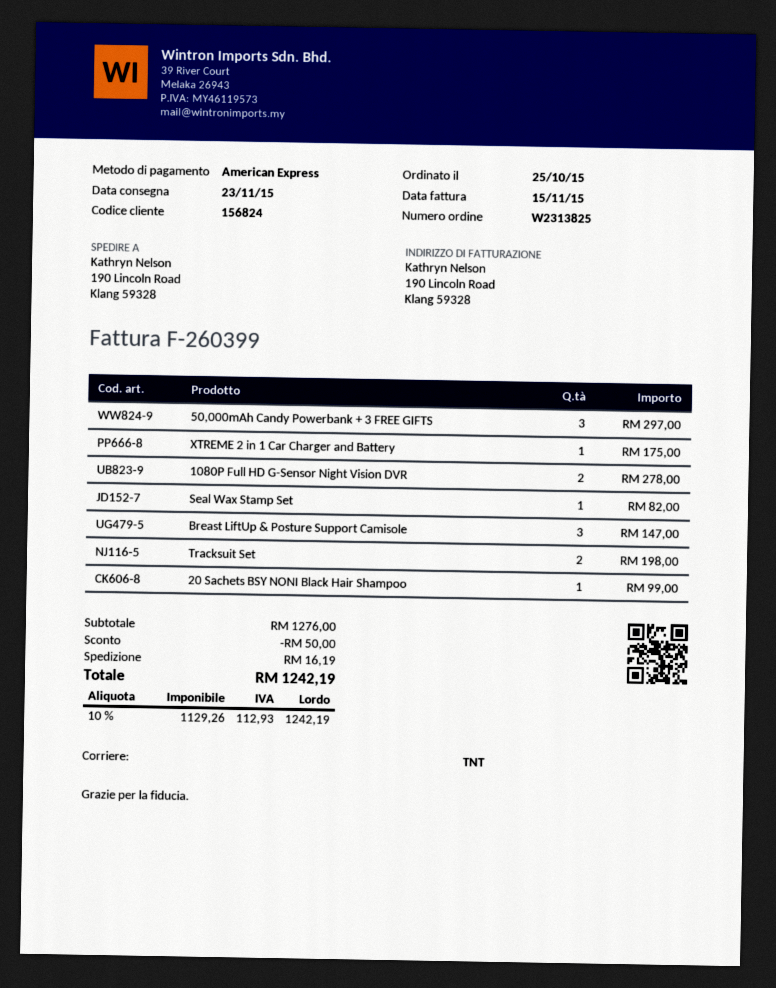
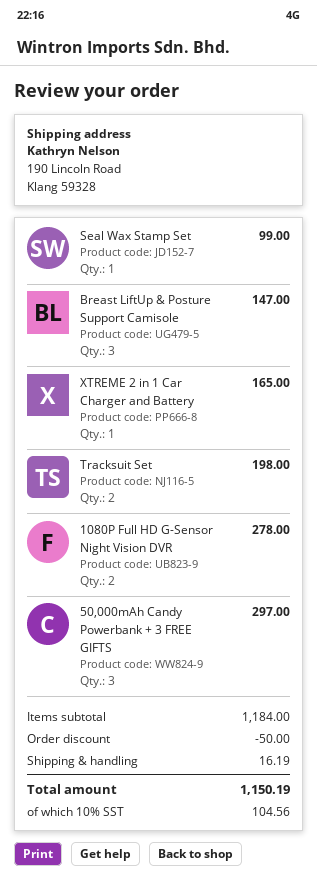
XTREME 2 in 1 Car Charger and Battery: 1 for 175.00 -> 1 for 165.00
Seal Wax Stamp Set: 1 for 82.00 -> 1 for 99.00
20 Sachets BSY NONI Black Hair Shampoo: 1 for 99.00 -> none
subtotal: 1276.00 -> 1184.00
tax: 10% = 112.93 -> 10% = 104.56
total: 1242.19 -> 1150.19

